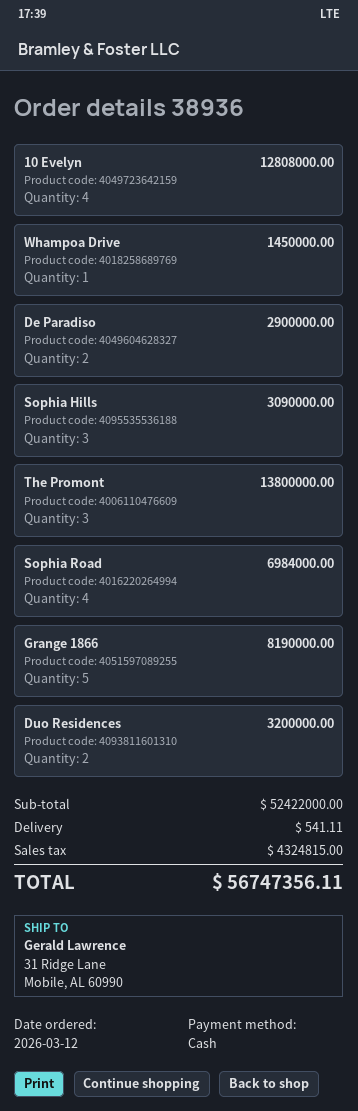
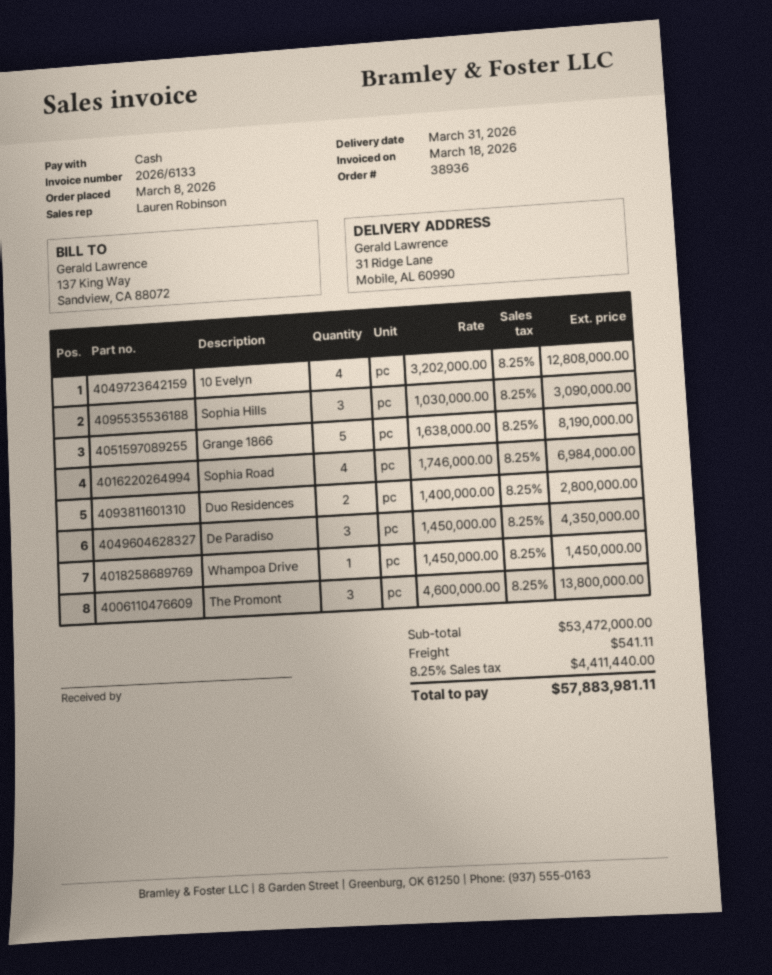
order date: 2026-03-12 -> 2026-03-08
De Paradiso: 2 for 2900000.00 -> 3 for 4350000.00
Duo Residences: 2 for 3200000.00 -> 2 for 2800000.00
subtotal: 52422000.00 -> 53472000.00
tax: 4324815.00 -> 4411440.00
total: 56747356.11 -> 57883981.11

